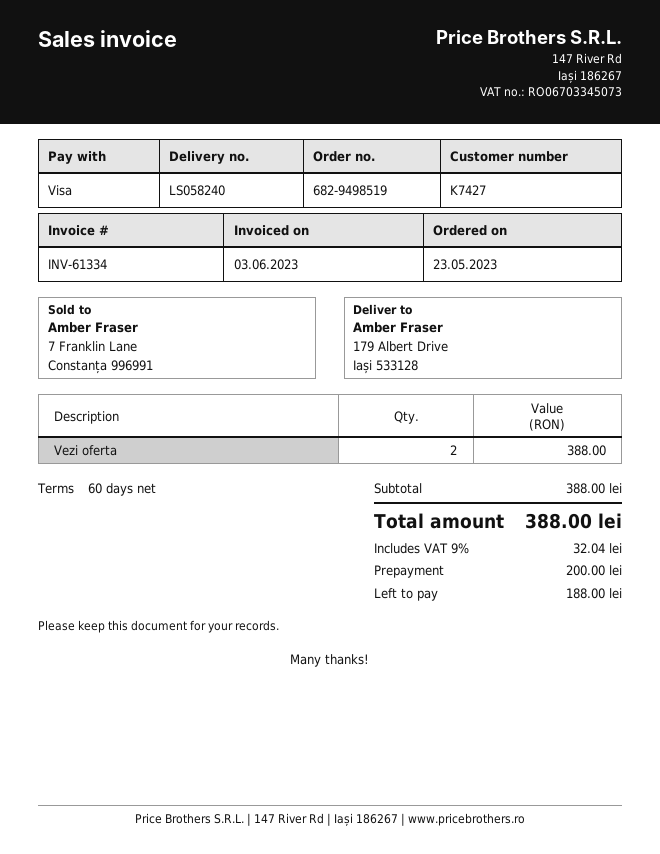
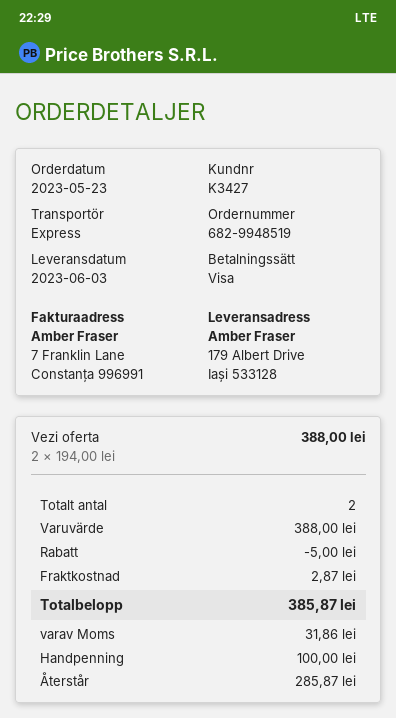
order number: 682-9498519 -> 682-9948519
customer number: K7427 -> K3427
discount: none -> 5.00
shipping: none -> 2.87
tax: 32.04 -> 31.86
total: 388.00 -> 385.87
deposit: 200.00 -> 100.00
balance: 188.00 -> 285.87

